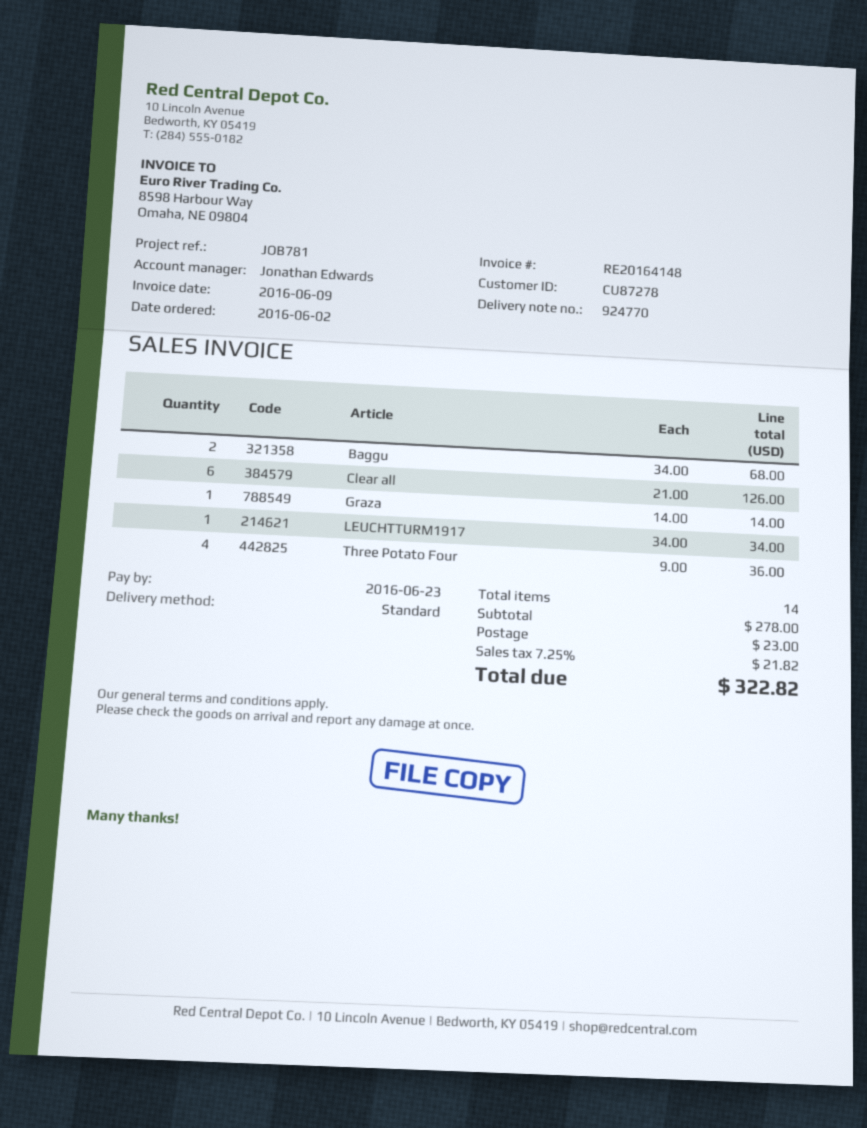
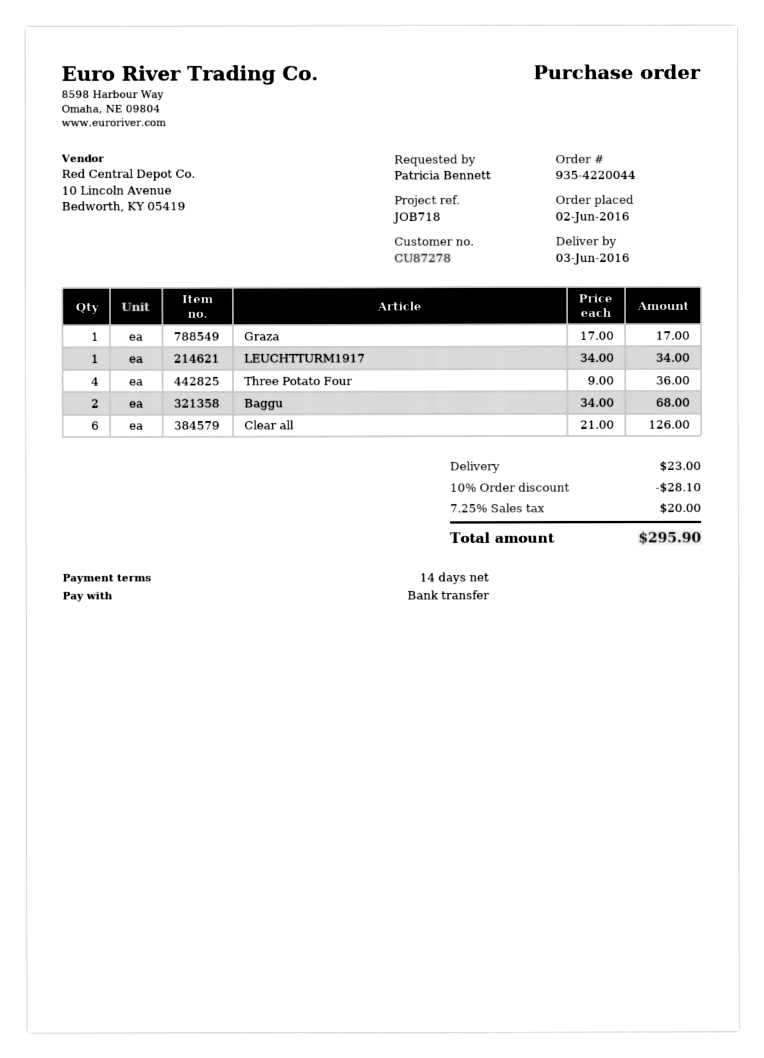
reference: JOB781 -> JOB718
Graza: 1 x 14.00 = 14.00 -> 1 x 17.00 = 17.00
discount: none -> 10% = 28.10
tax: 7.25% = 21.82 -> 7.25% = 20.00
total: 322.82 -> 295.90

